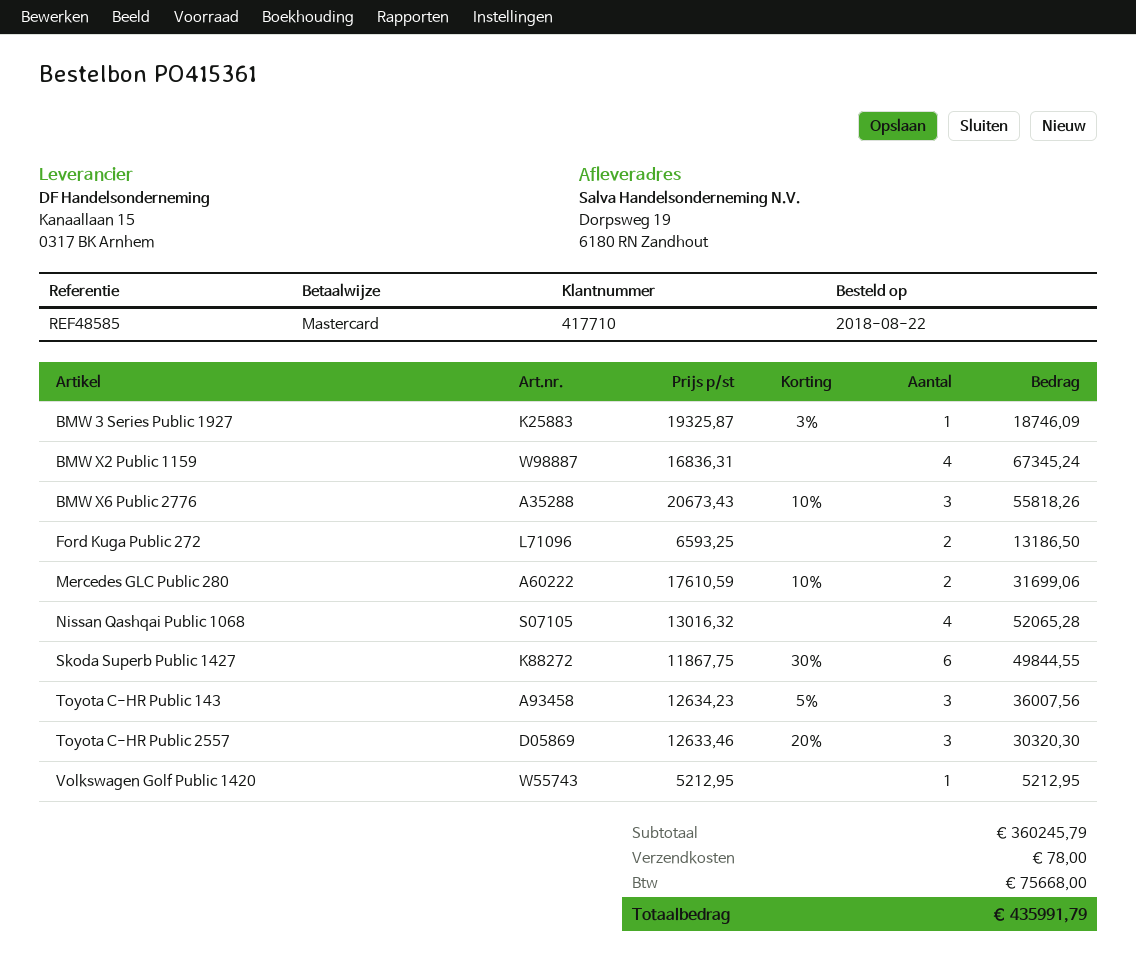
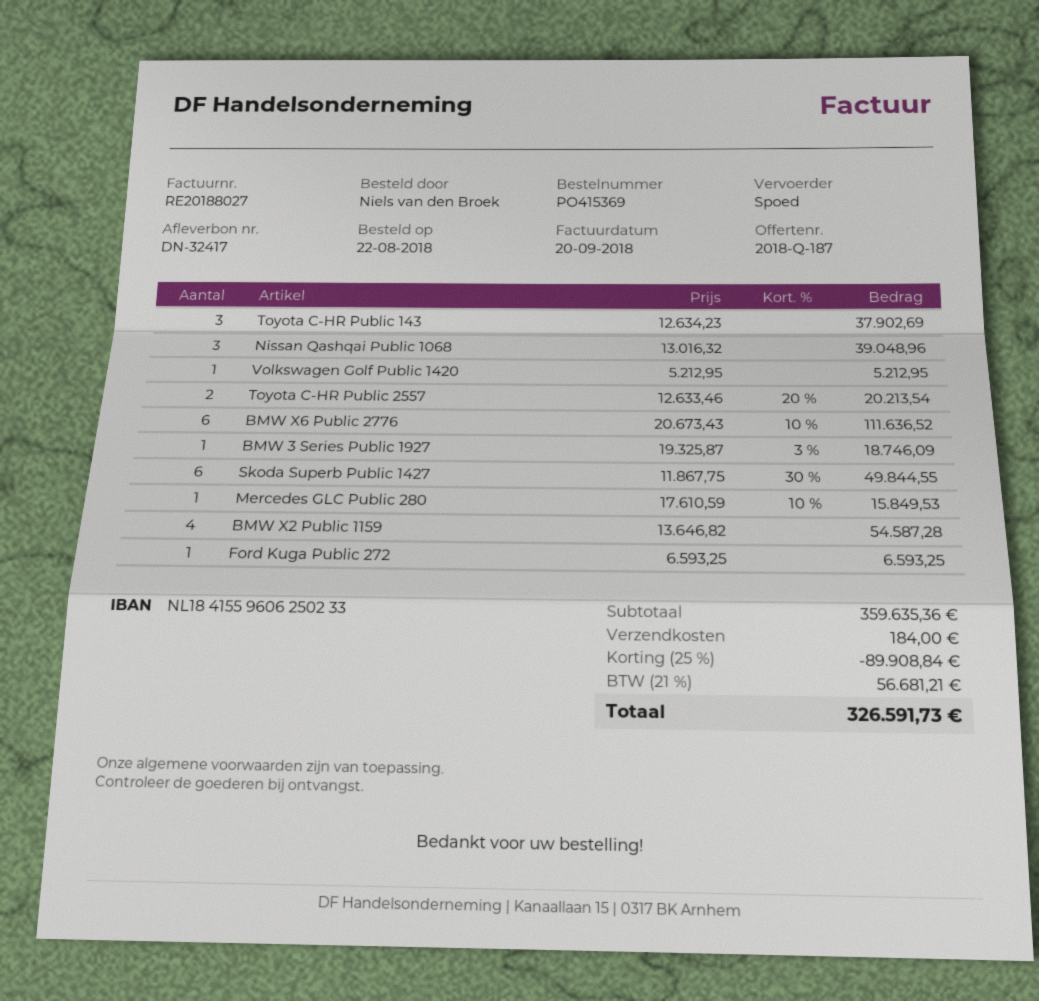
order number: PO415361 -> PO415369
BMW X2 Public 1159: 4 x 16836.31 = 67345.24 -> 4 x 13646.82 = 54587.28
BMW X6 Public 2776: 3 x 20673.43 - 10% = 55818.26 -> 6 x 20673.43 - 10% = 111636.52
Ford Kuga Public 272: 2 x 6593.25 = 13186.50 -> 1 x 6593.25 = 6593.25
Mercedes GLC Public 280: 2 x 17610.59 - 10% = 31699.06 -> 1 x 17610.59 - 10% = 15849.53
Nissan Qashqai Public 1068: 4 x 13016.32 = 52065.28 -> 3 x 13016.32 = 39048.96
Toyota C-HR Public 143: 3 x 12634.23 - 5% = 36007.56 -> 3 x 12634.23 = 37902.69
Toyota C-HR Public 2557: 3 x 12633.46 - 20% = 30320.30 -> 2 x 12633.46 - 20% = 20213.54
subtotal: 360245.79 -> 359635.36
discount: none -> 25% = 89908.84
shipping: 78.00 -> 184.00
tax: 75668.00 -> 56681.21
total: 435991.79 -> 326591.73

